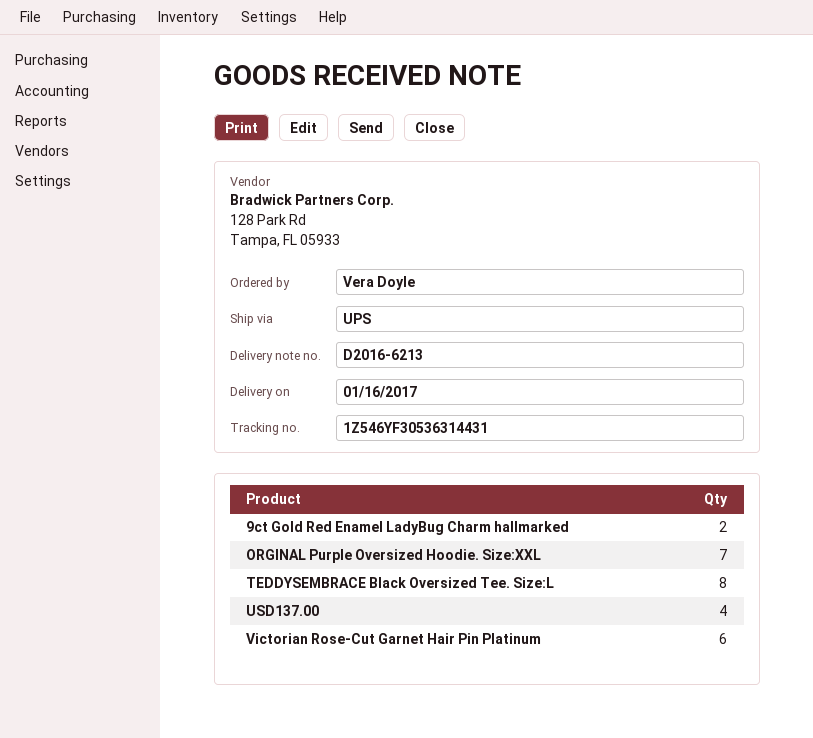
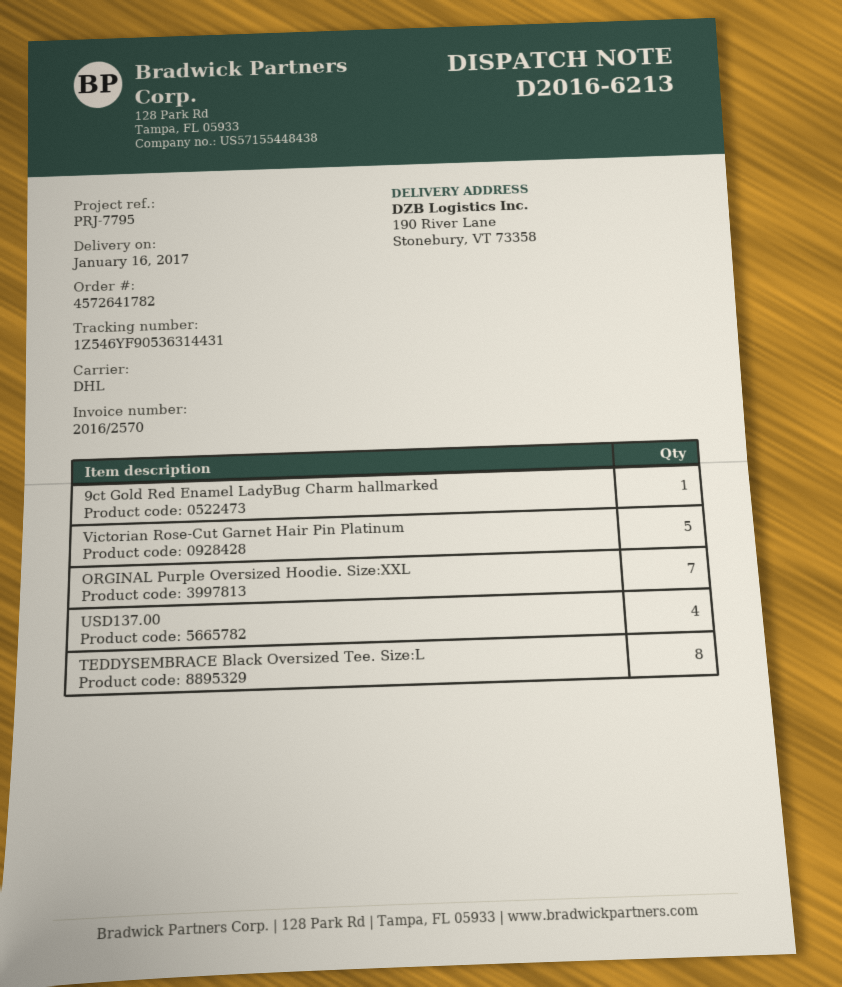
shipping method: UPS -> DHL
tracking number: 1Z546YF30536314431 -> 1Z546YF90536314431
9ct Gold Red Enamel LadyBug Charm hallmarked: 2 -> 1
Victorian Rose-Cut Garnet Hair Pin Platinum: 6 -> 5

